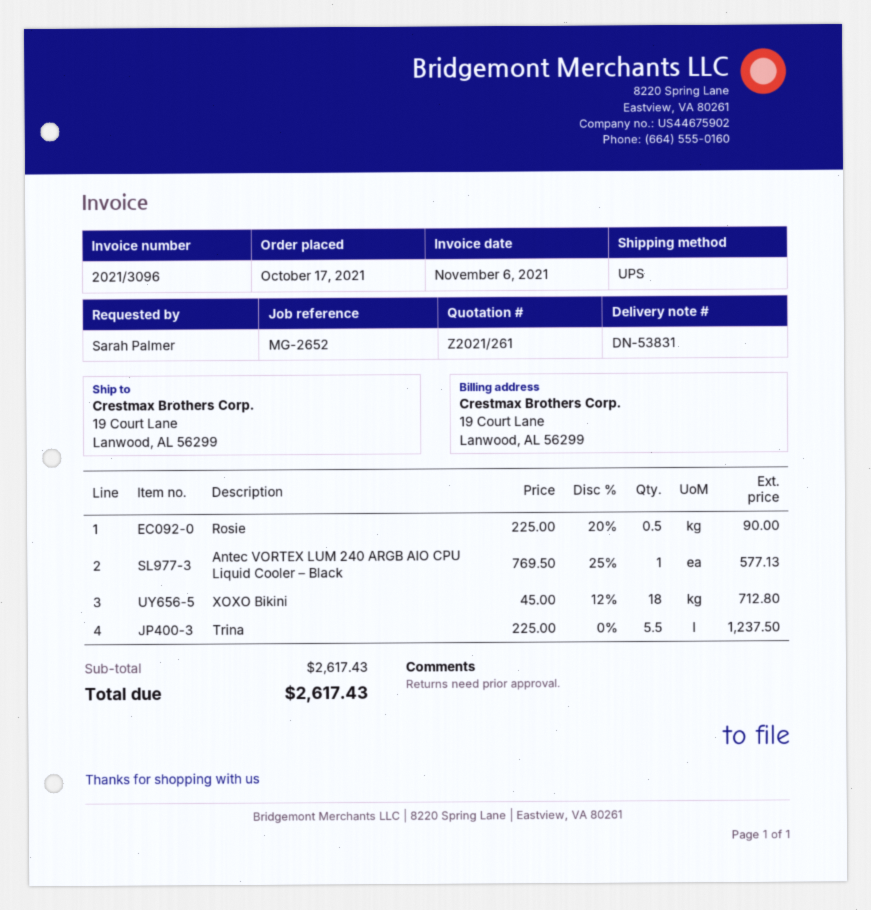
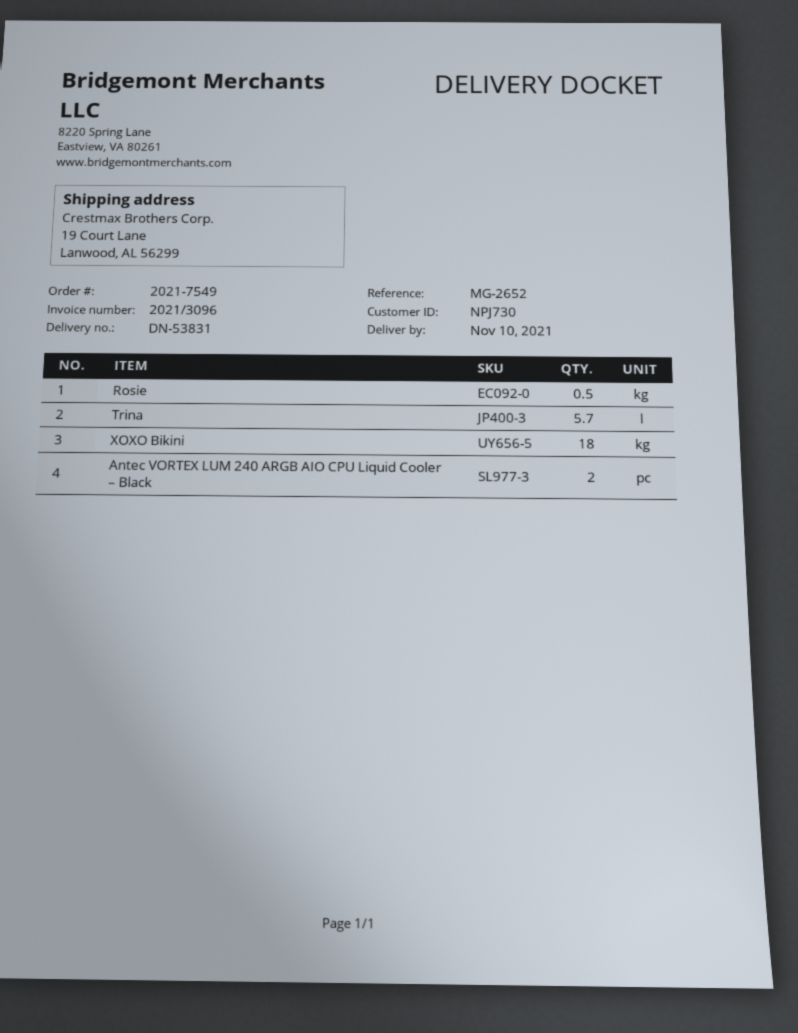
Antec VORTEX LUM 240 ARGB AIO CPU Liquid Cooler – Black: 1 -> 2
Trina: 5.5 -> 5.7

